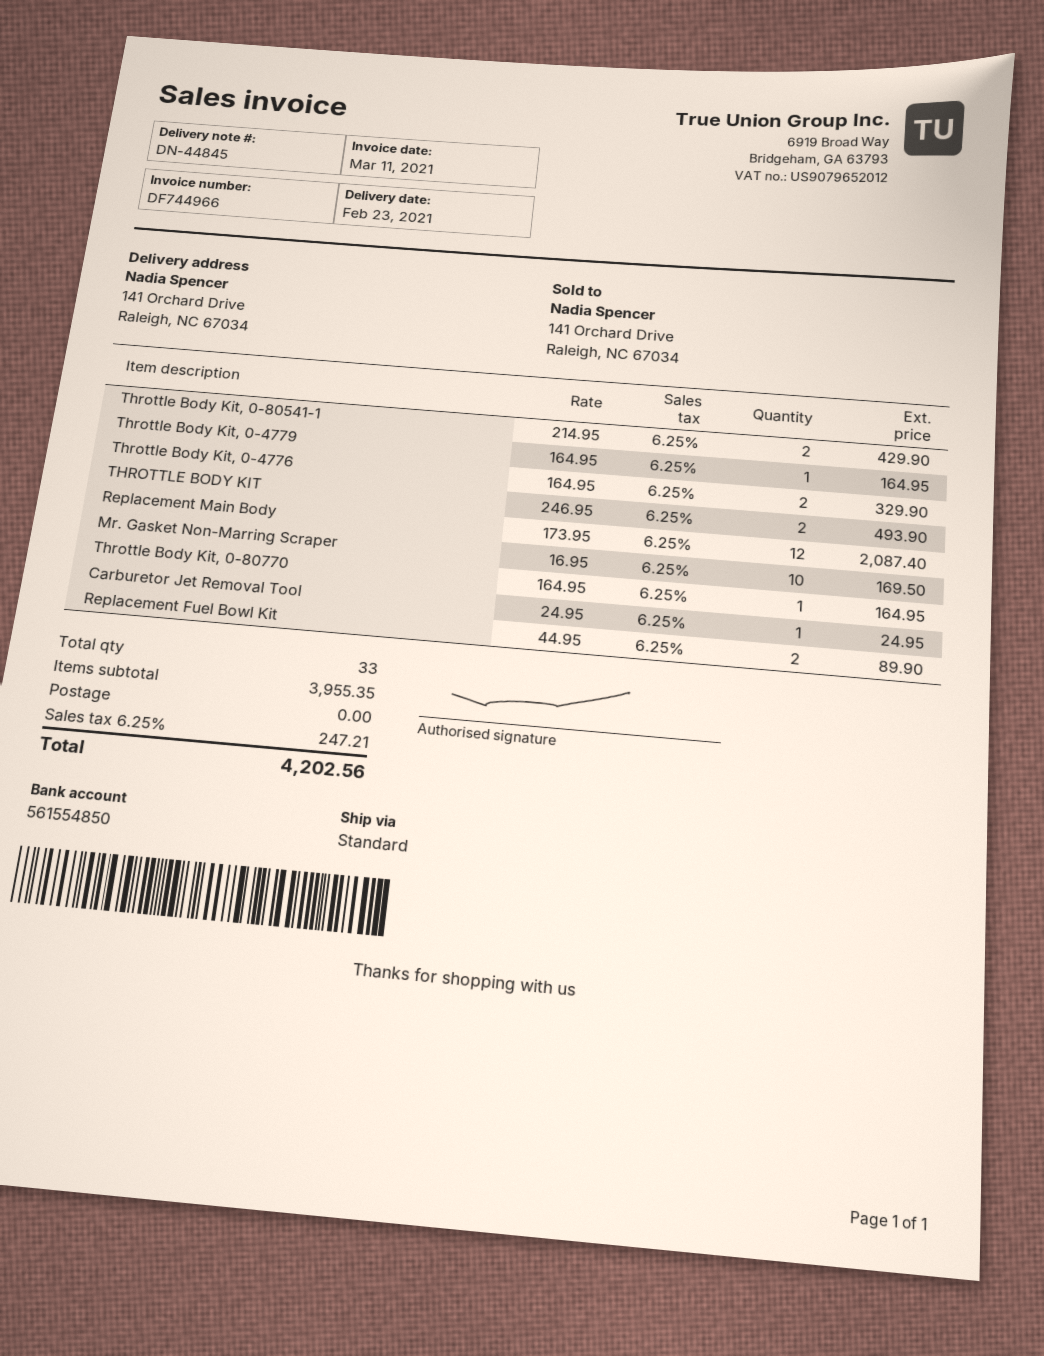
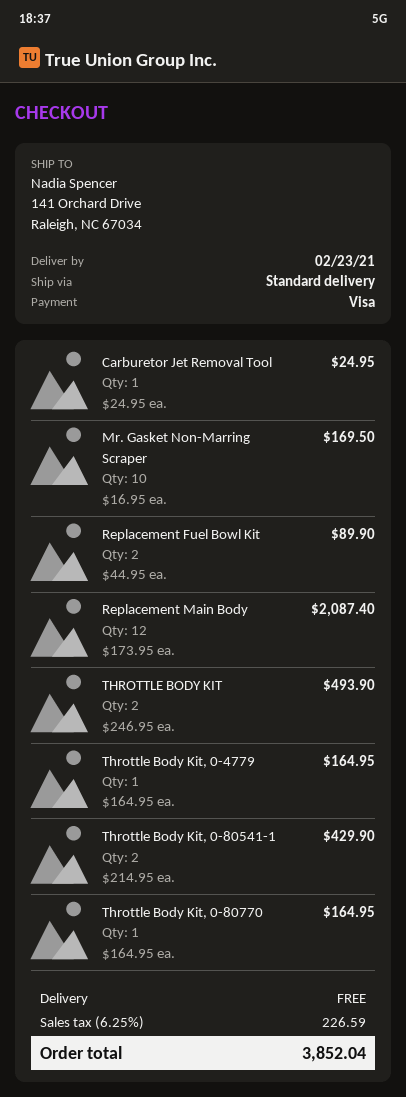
Throttle Body Kit, 0-4776: 2 x 164.95 = 329.90 -> none
tax: 6.25% = 247.21 -> 6.25% = 226.59
total: 4202.56 -> 3852.04

